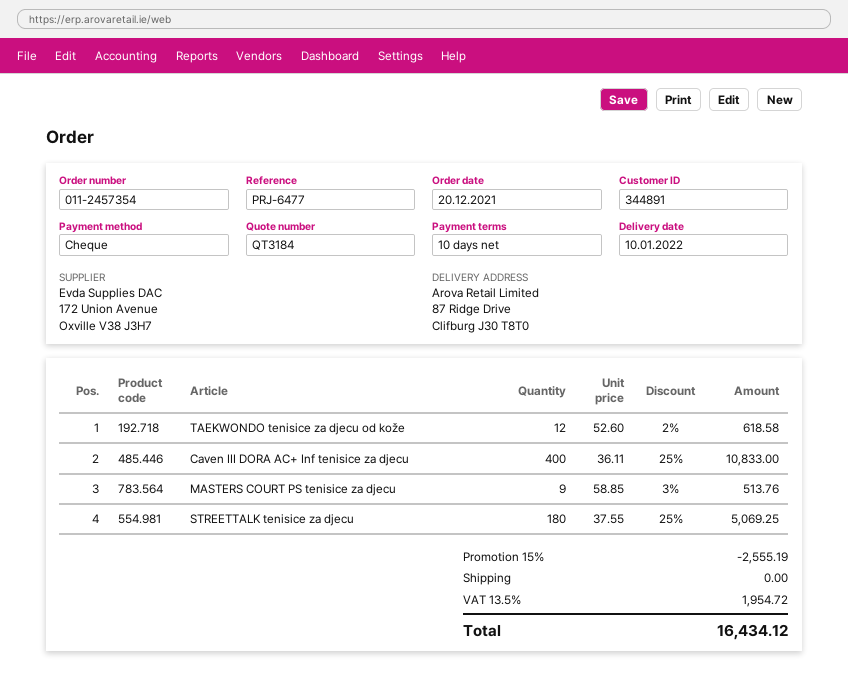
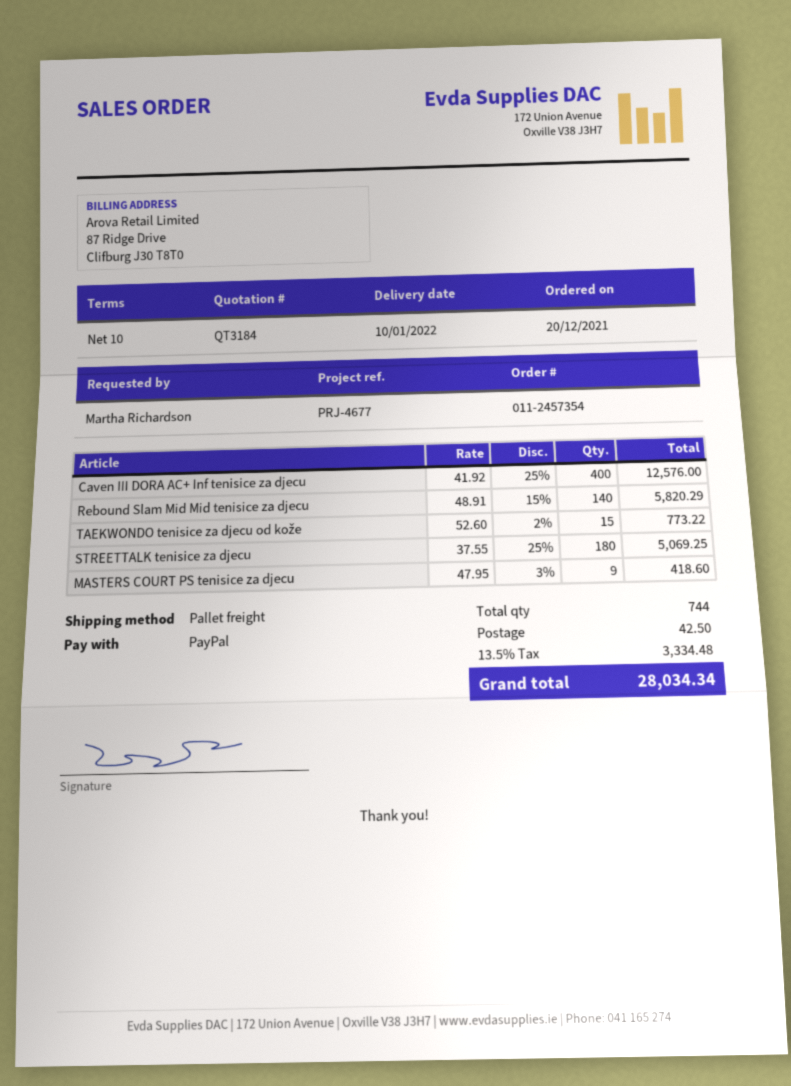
reference: PRJ-6477 -> PRJ-4677
payment method: cheque -> PayPal
TAEKWONDO tenisice za djecu od kože: 12 x 52.60 - 2% = 618.58 -> 15 x 52.60 - 2% = 773.22
Caven III DORA AC+ Inf tenisice za djecu: 400 x 36.11 - 25% = 10833.00 -> 400 x 41.92 - 25% = 12576.00
MASTERS COURT PS tenisice za djecu: 9 x 58.85 - 3% = 513.76 -> 9 x 47.95 - 3% = 418.60
Rebound Slam Mid Mid tenisice za djecu: none -> 140 x 48.91 - 15% = 5820.29
discount: 15% = 2555.19 -> none
shipping: 0.00 -> 42.50
tax: 13.5% = 1954.72 -> 13.5% = 3334.48
total: 16434.12 -> 28034.34

